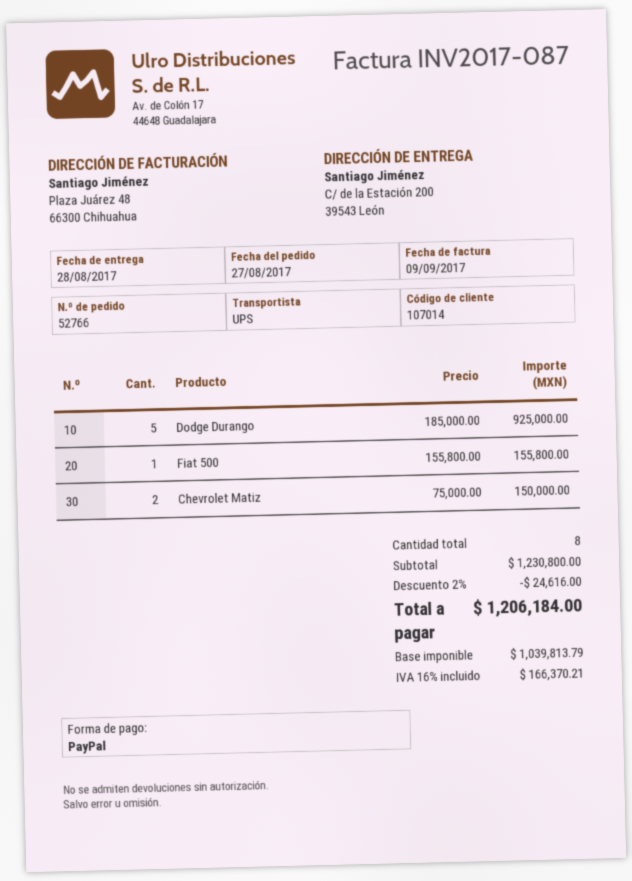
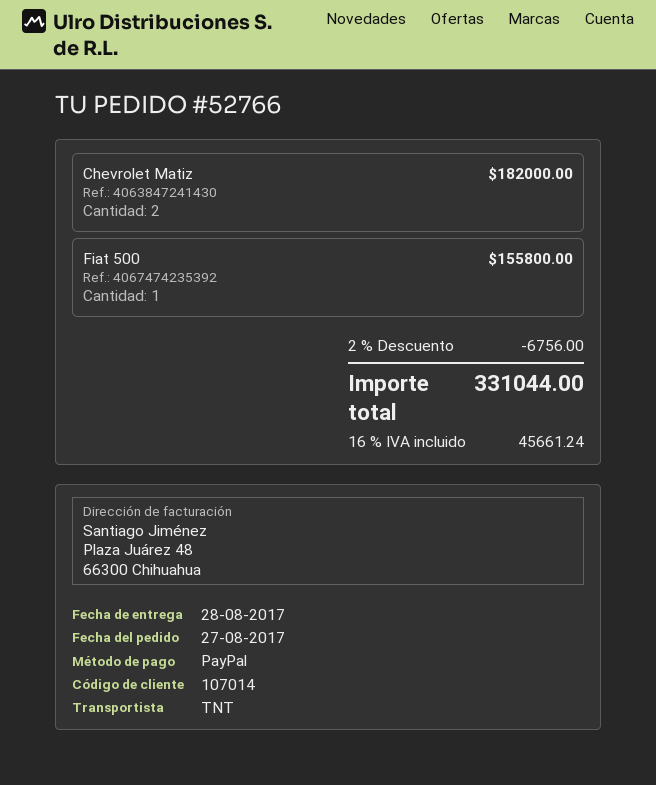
shipping method: UPS -> TNT
Dodge Durango: 5 for 925000.00 -> none
Chevrolet Matiz: 2 for 150000.00 -> 2 for 182000.00
discount: 2% = 24616.00 -> 2% = 6756.00
tax: 16% = 166370.21 -> 16% = 45661.24
total: 1206184.00 -> 331044.00

